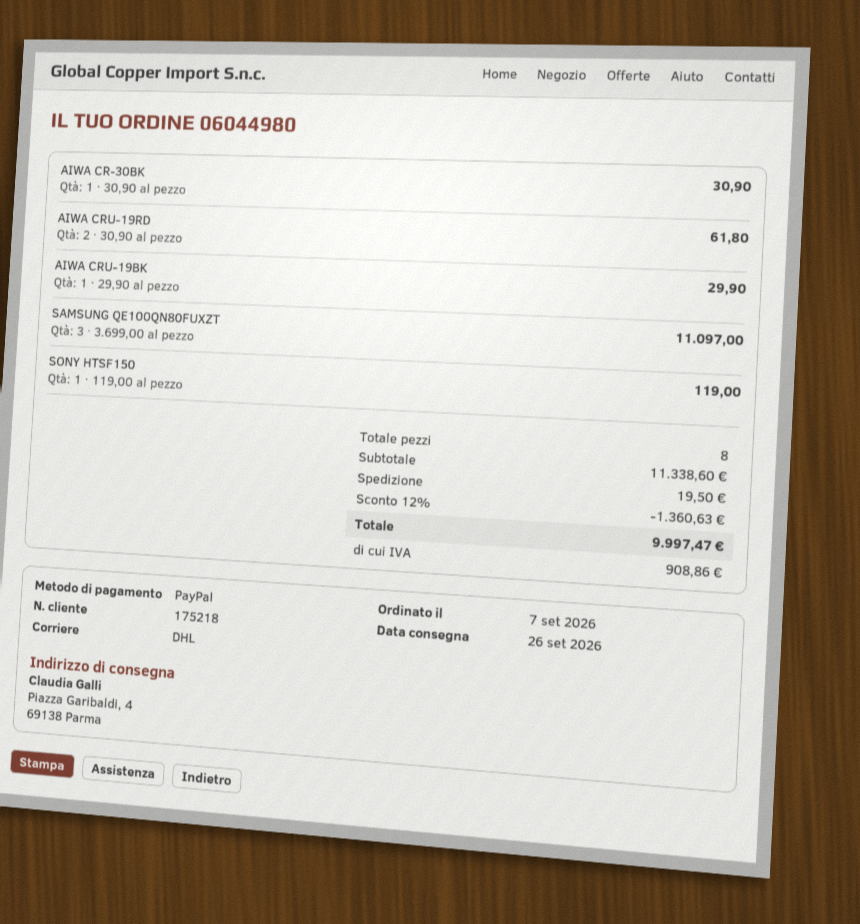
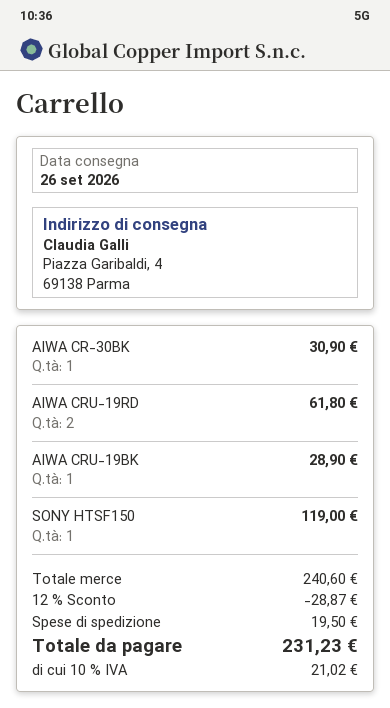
AIWA CRU-19BK: 1 for 29.90 -> 1 for 28.90
SAMSUNG QE100QN80FUXZT: 3 for 11097.00 -> none
subtotal: 11338.60 -> 240.60
discount: 12% = 1360.63 -> 12% = 28.87
tax: 908.86 -> 21.02
total: 9997.47 -> 231.23

